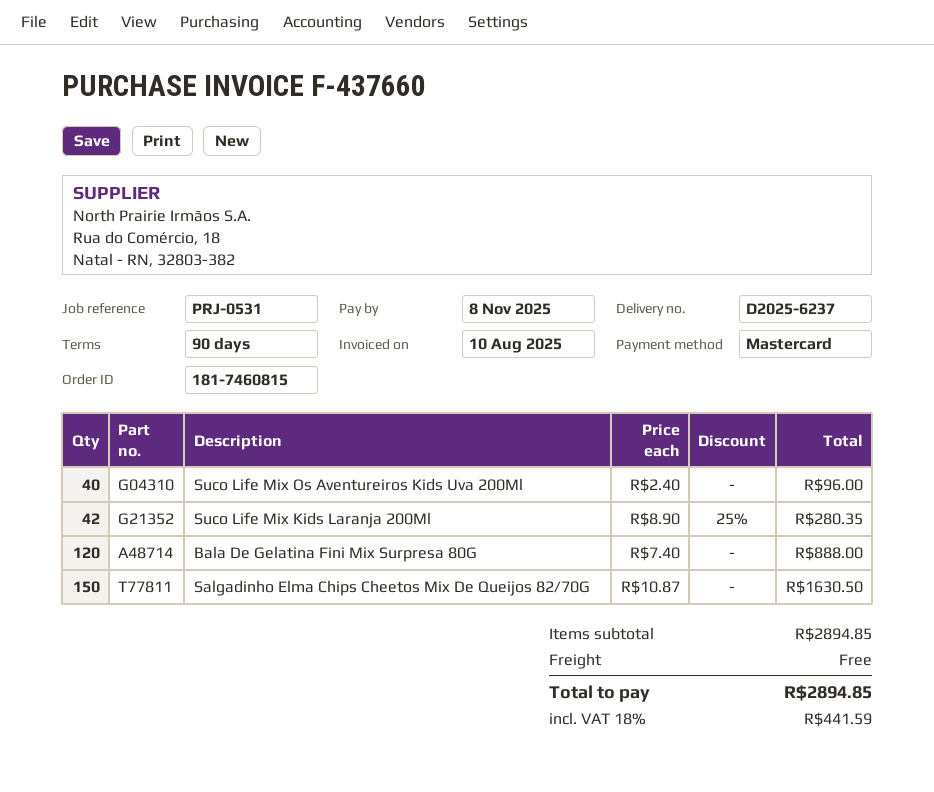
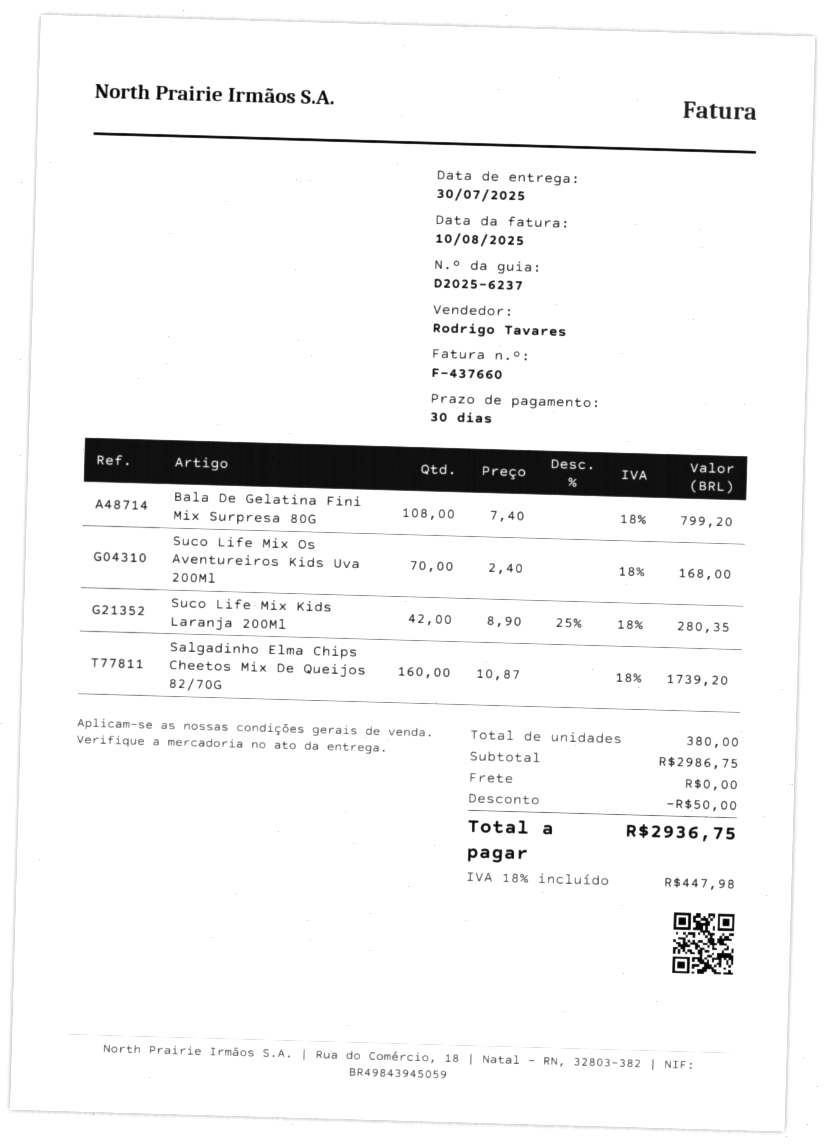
payment terms: 90 days -> 30 days
Suco Life Mix Os Aventureiros Kids Uva 200Ml: 40 x 2.40 = 96.00 -> 70 x 2.40 = 168.00
Bala De Gelatina Fini Mix Surpresa 80G: 120 x 7.40 = 888.00 -> 108 x 7.40 = 799.20
Salgadinho Elma Chips Cheetos Mix De Queijos 82/70G: 150 x 10.87 = 1630.50 -> 160 x 10.87 = 1739.20
subtotal: 2894.85 -> 2986.75
discount: none -> 50.00
tax: 18% = 441.59 -> 18% = 447.98
total: 2894.85 -> 2936.75

